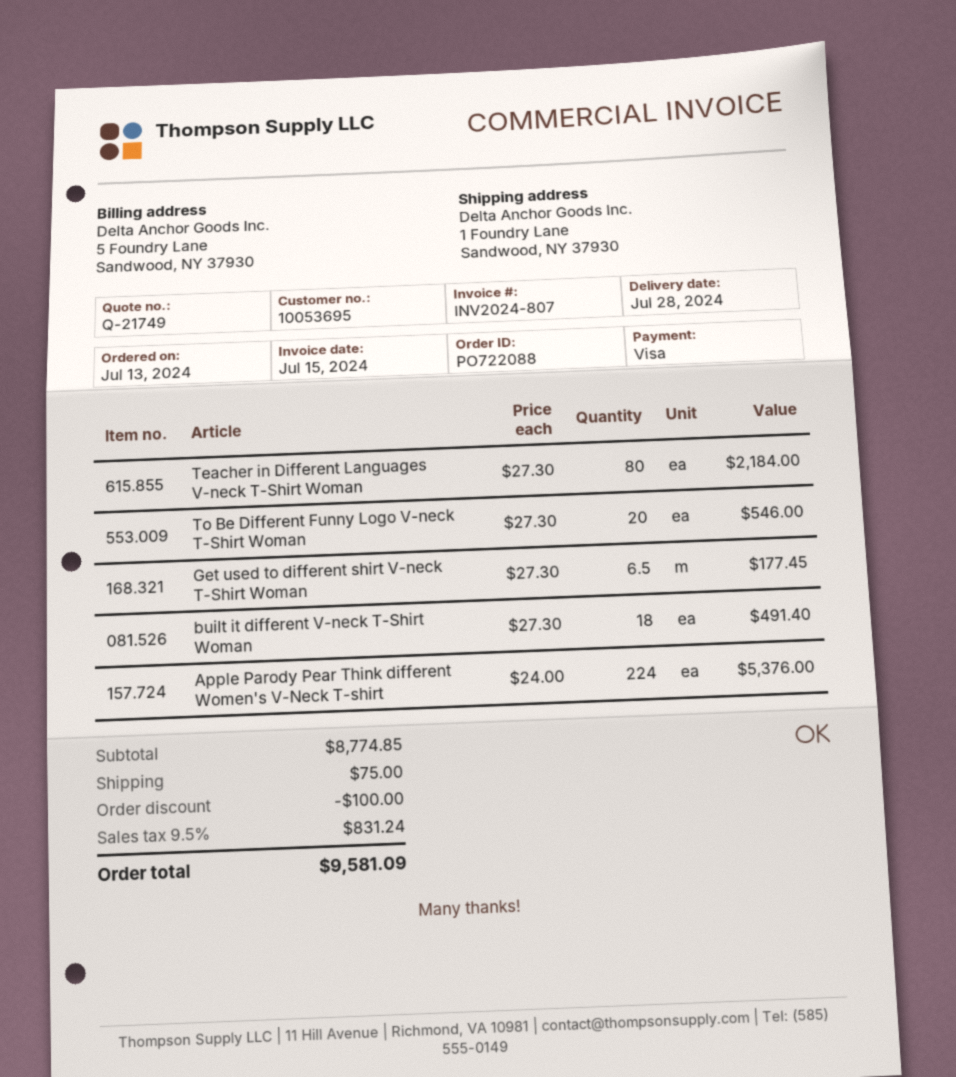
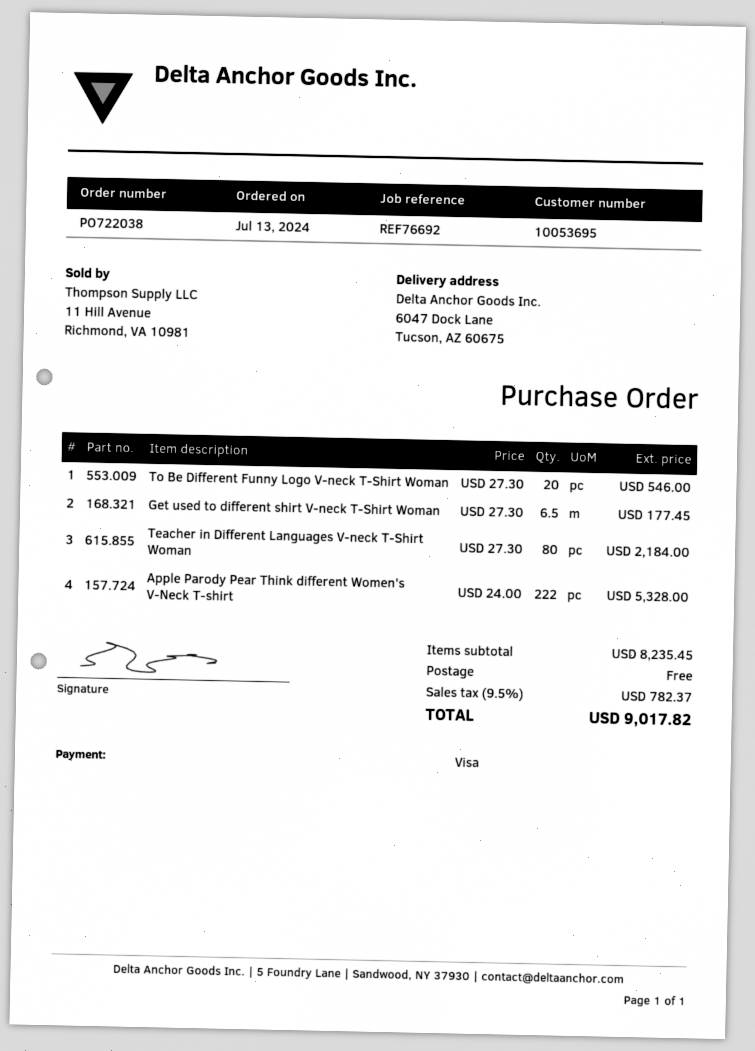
order number: PO722088 -> PO722038
ship to: 1 Foundry Lane, Sandwood, NY 37930 -> 6047 Dock Lane, Tucson, AZ 60675
built it different V-neck T-Shirt Woman: 18 x 27.30 = 491.40 -> none
Apple Parody Pear Think different Women's V-Neck T-shirt: 224 x 24.00 = 5376.00 -> 222 x 24.00 = 5328.00
subtotal: 8774.85 -> 8235.45
discount: 100.00 -> none
shipping: 75.00 -> 0.00
tax: 9.5% = 831.24 -> 9.5% = 782.37
total: 9581.09 -> 9017.82

